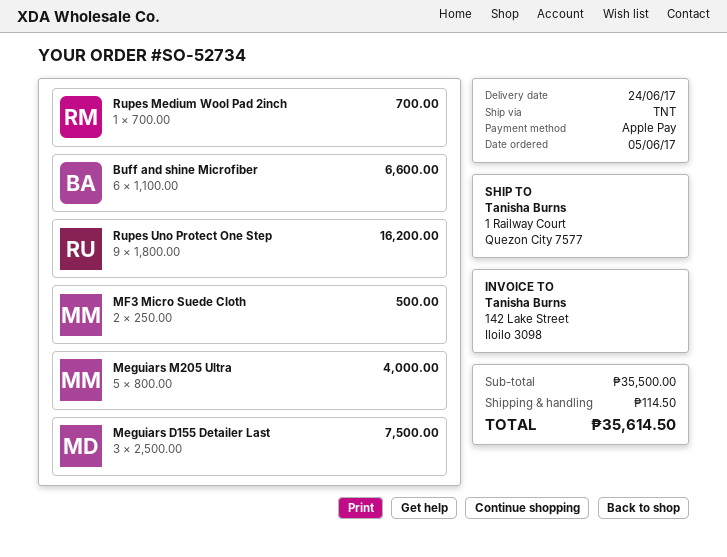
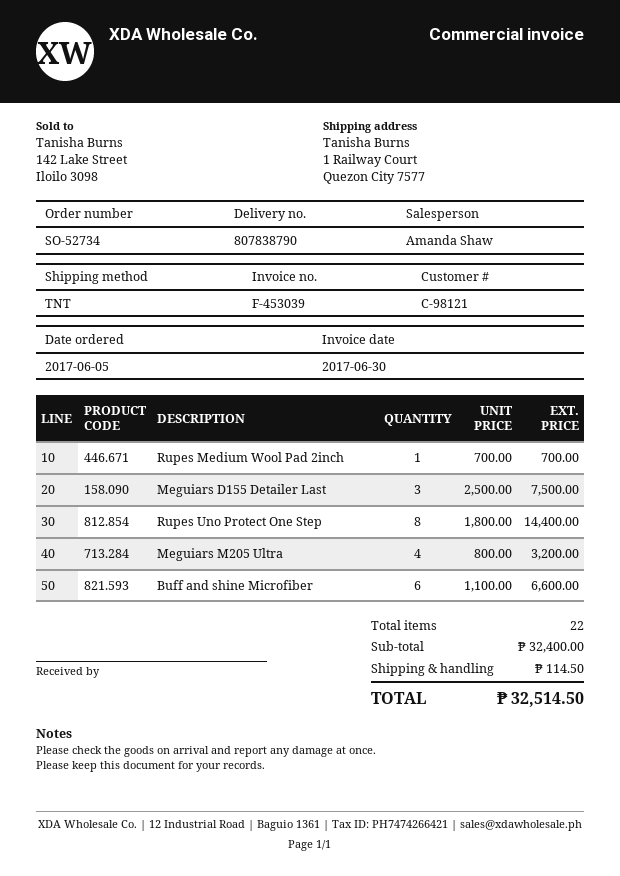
Rupes Uno Protect One Step: 9 x 1800.00 = 16200.00 -> 8 x 1800.00 = 14400.00
MF3 Micro Suede Cloth: 2 x 250.00 = 500.00 -> none
Meguiars M205 Ultra: 5 x 800.00 = 4000.00 -> 4 x 800.00 = 3200.00
subtotal: 35500.00 -> 32400.00
total: 35614.50 -> 32514.50

